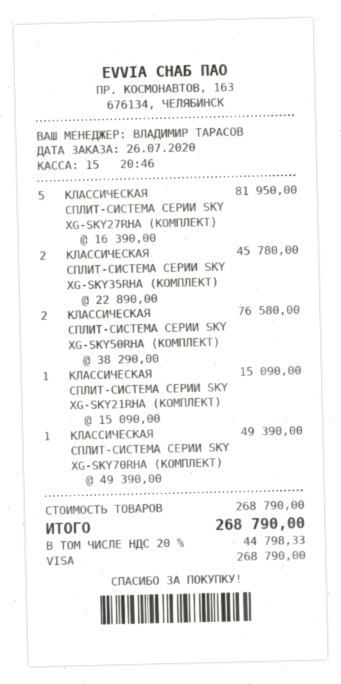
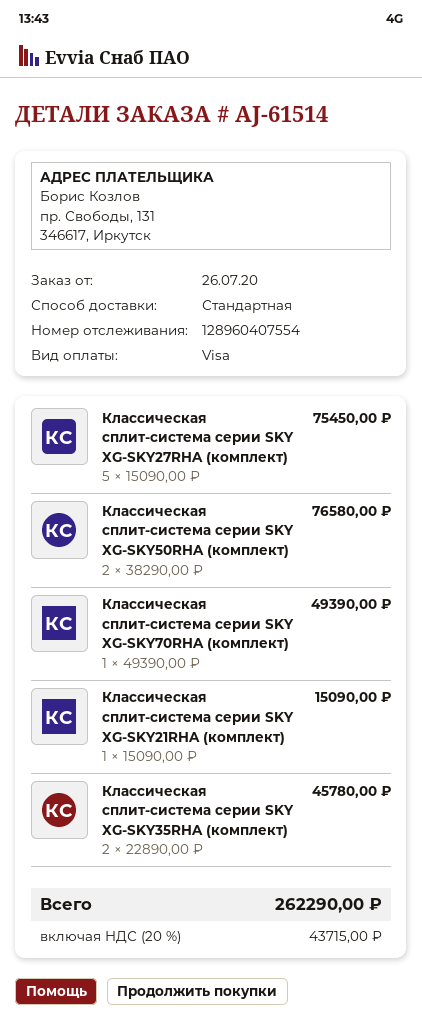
КЛАССИЧЕСКАЯ СПЛИТ-СИСТЕМА СЕРИИ SKY XG-SKY27RHA (КОМПЛЕКТ): 5 x 16390.00 = 81950.00 -> 5 x 15090.00 = 75450.00
tax: 20% = 44798.33 -> 20% = 43715.00
total: 268790.00 -> 262290.00

